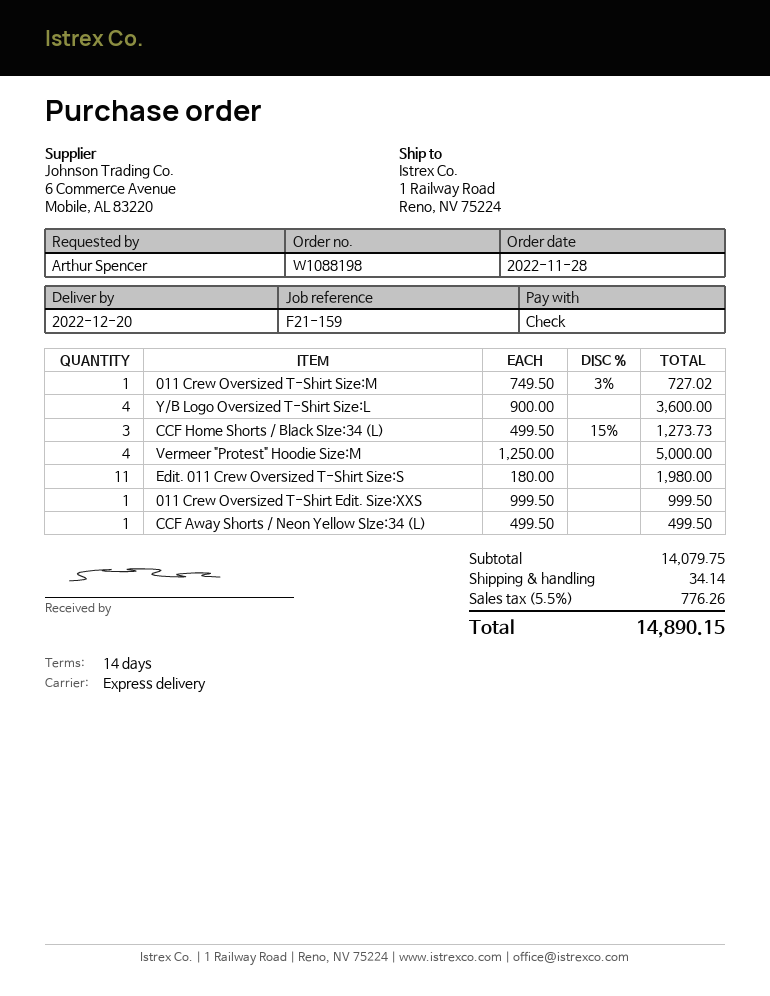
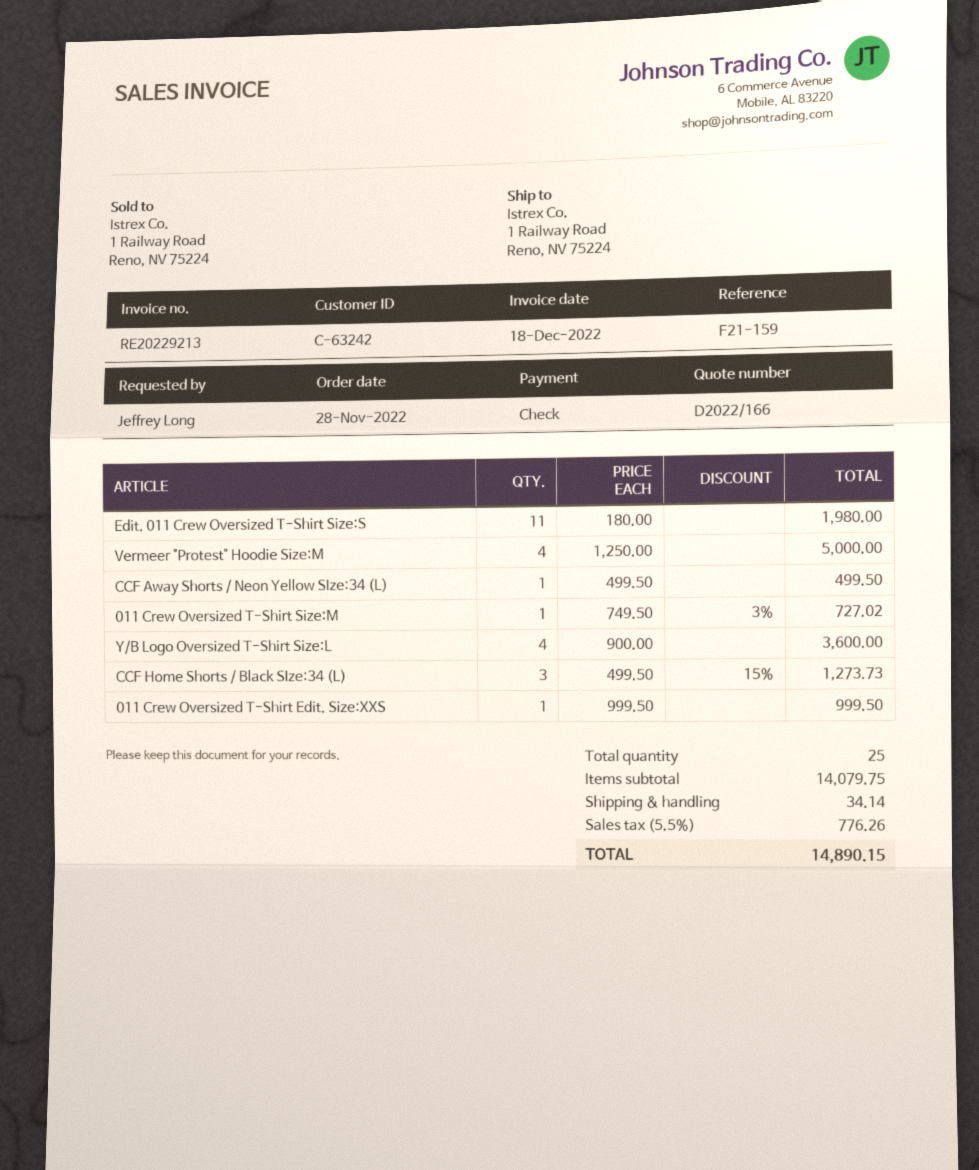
ordered by: Arthur Spencer -> Jeffrey Long

